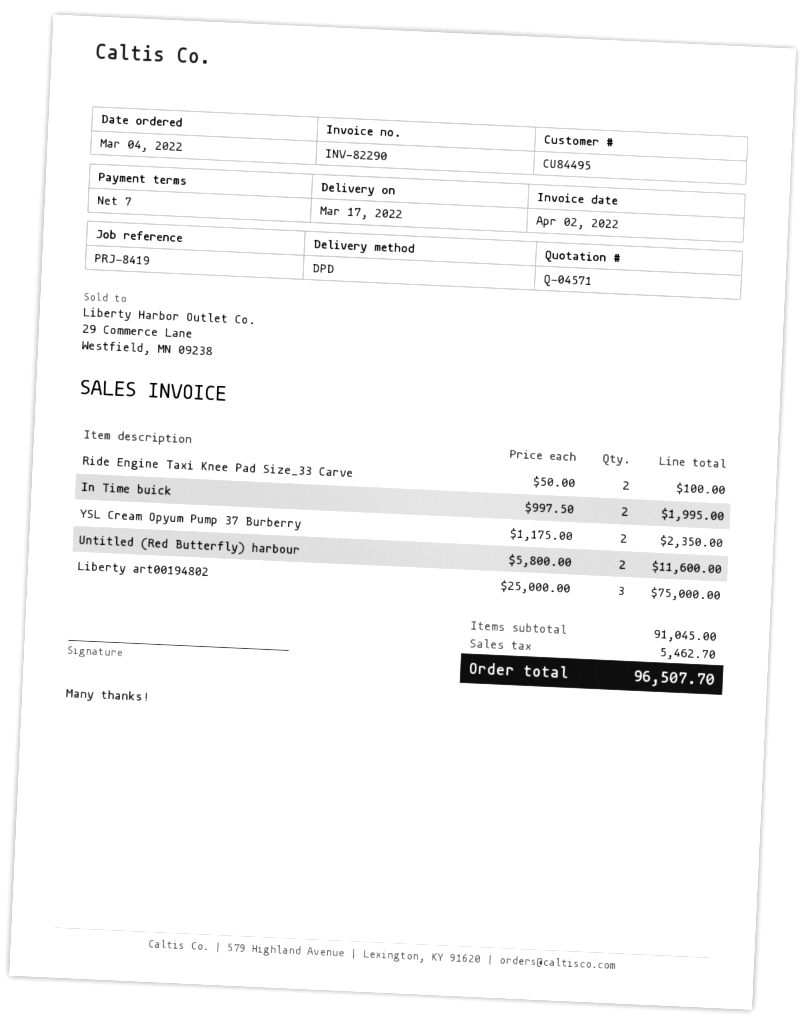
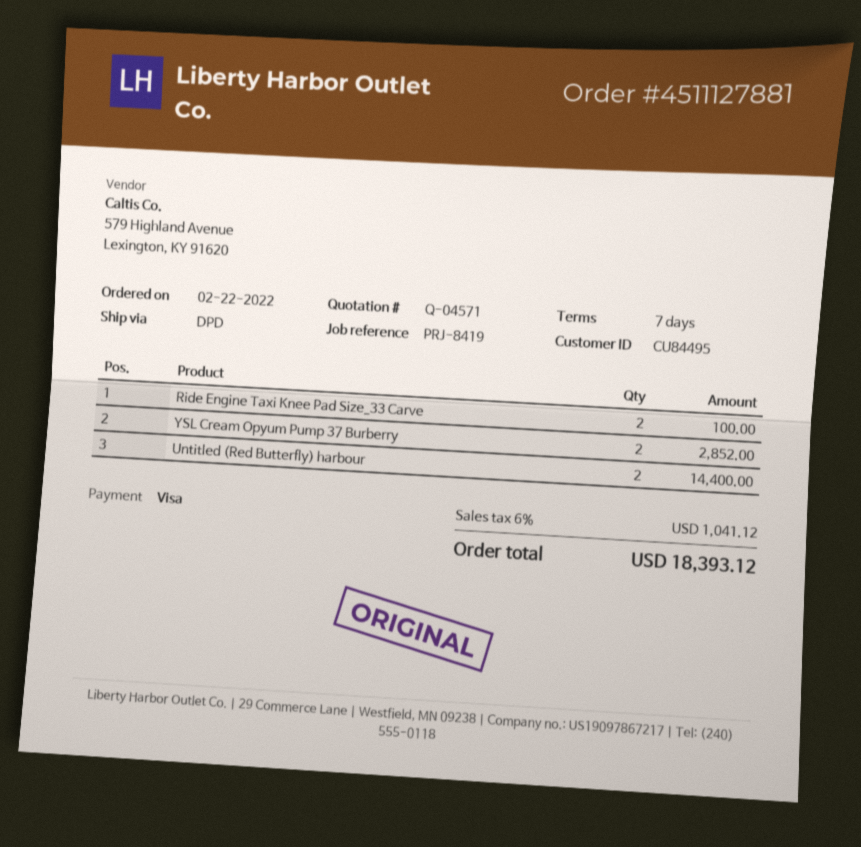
order date: 2022-03-04 -> 2022-02-22
In Time buick: 2 for 1995.00 -> none
YSL Cream Opyum Pump 37 Burberry: 2 for 2350.00 -> 2 for 2852.00
Untitled (Red Butterfly) harbour: 2 for 11600.00 -> 2 for 14400.00
Liberty art00194802: 3 for 75000.00 -> none
tax: 5462.70 -> 1041.12
total: 96507.70 -> 18393.12

